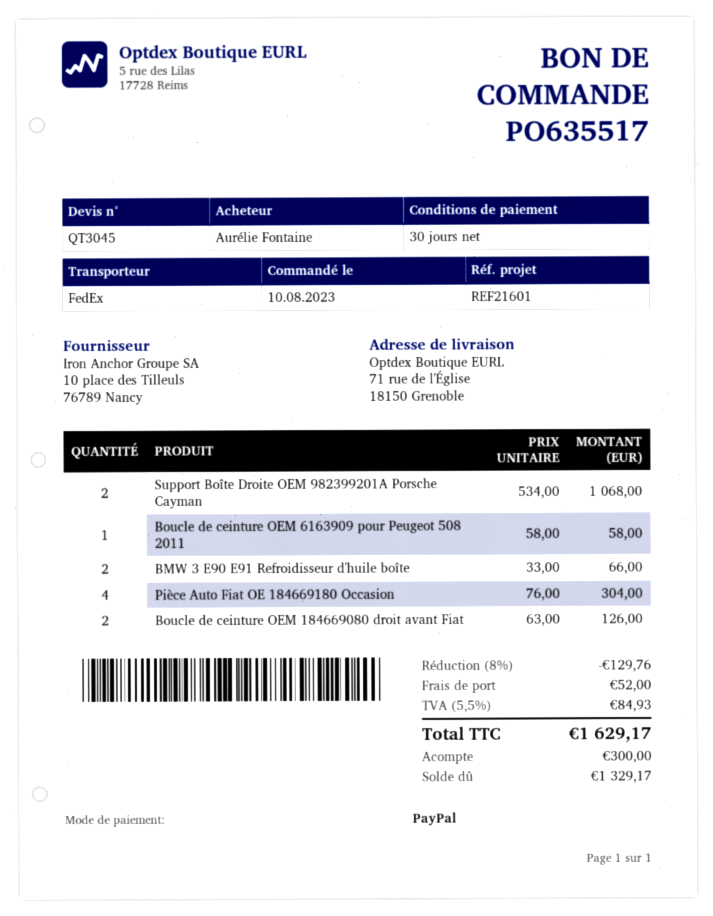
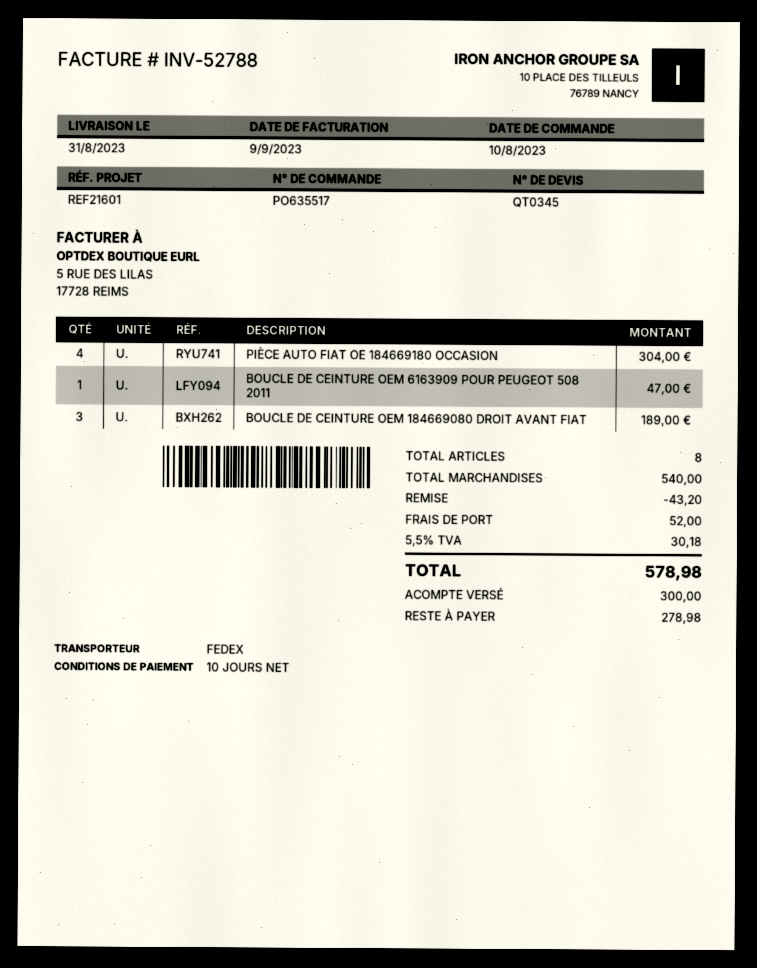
quote number: QT3045 -> QT0345
payment terms: 30 days -> 10 days
Support Boîte Droite OEM 982399201A Porsche Cayman: 2 for 1068.00 -> none
Boucle de ceinture OEM 6163909 pour Peugeot 508 2011: 1 for 58.00 -> 1 for 47.00
BMW 3 E90 E91 Refroidisseur d'huile boîte: 2 for 66.00 -> none
Boucle de ceinture OEM 184669080 droit avant Fiat: 2 for 126.00 -> 3 for 189.00
discount: 129.76 -> 43.20
tax: 5.5% = 84.93 -> 5.5% = 30.18
total: 1629.17 -> 578.98
balance: 1329.17 -> 278.98

